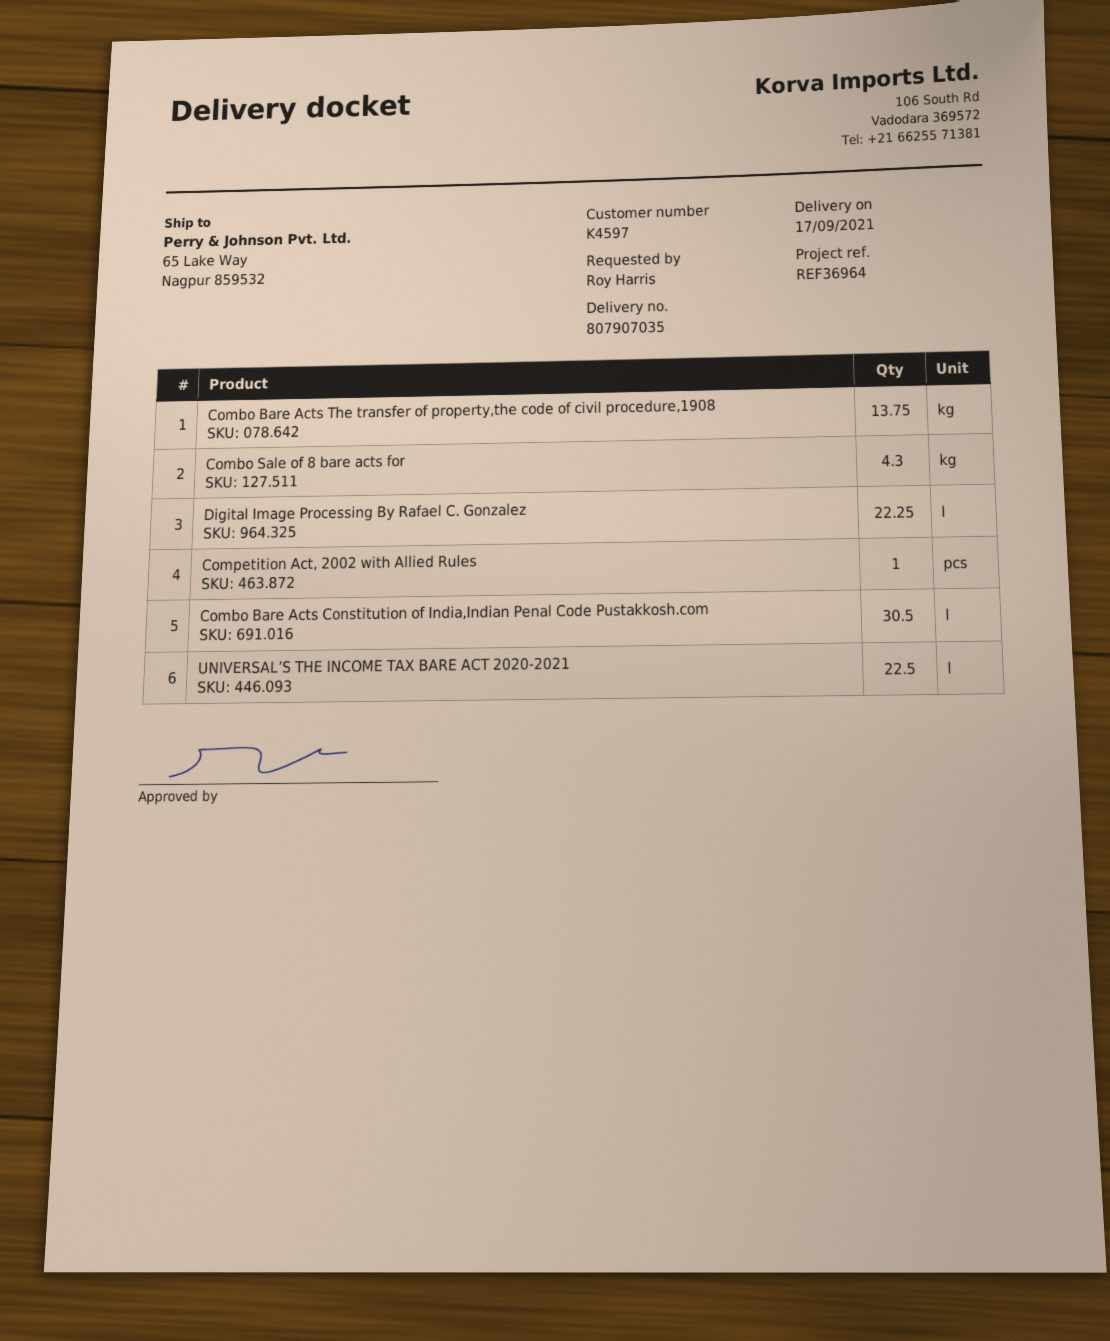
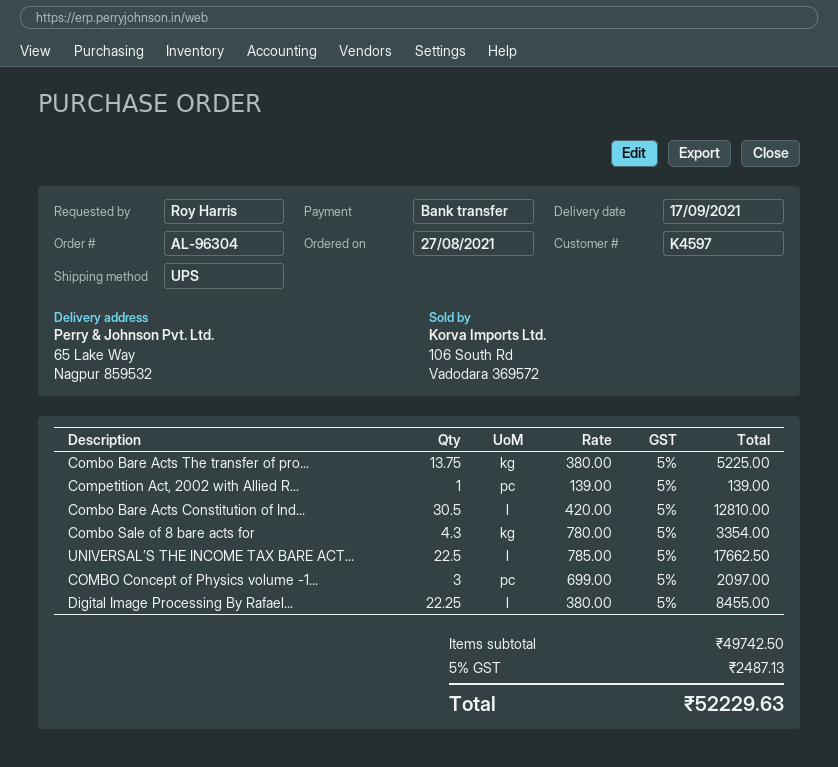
COMBO Concept of Physics volume -1...: none -> 3

